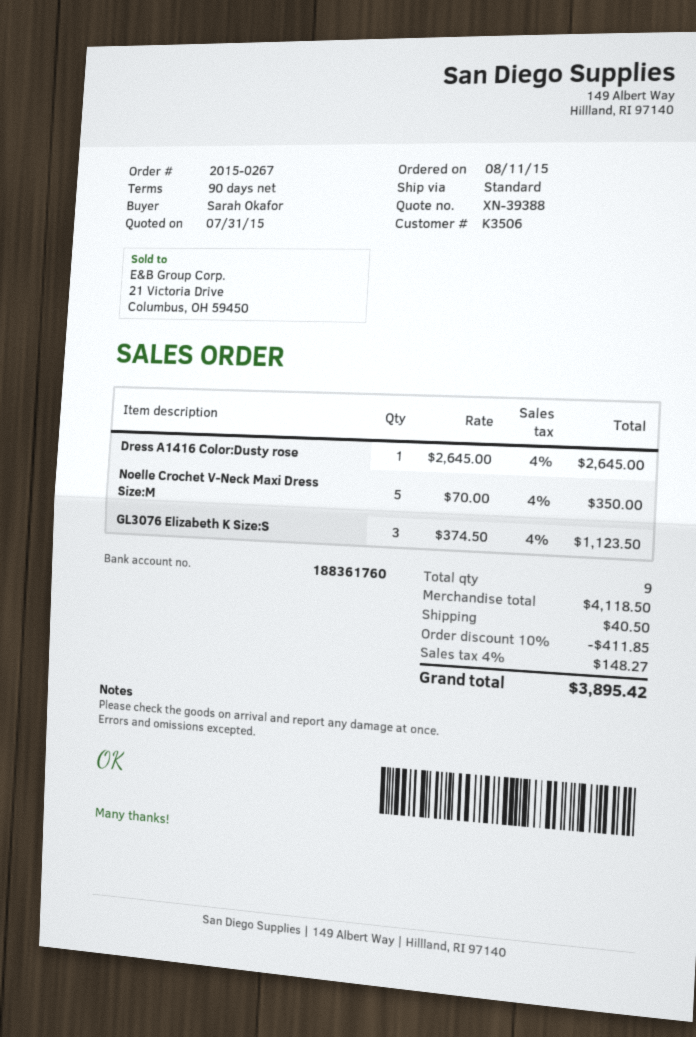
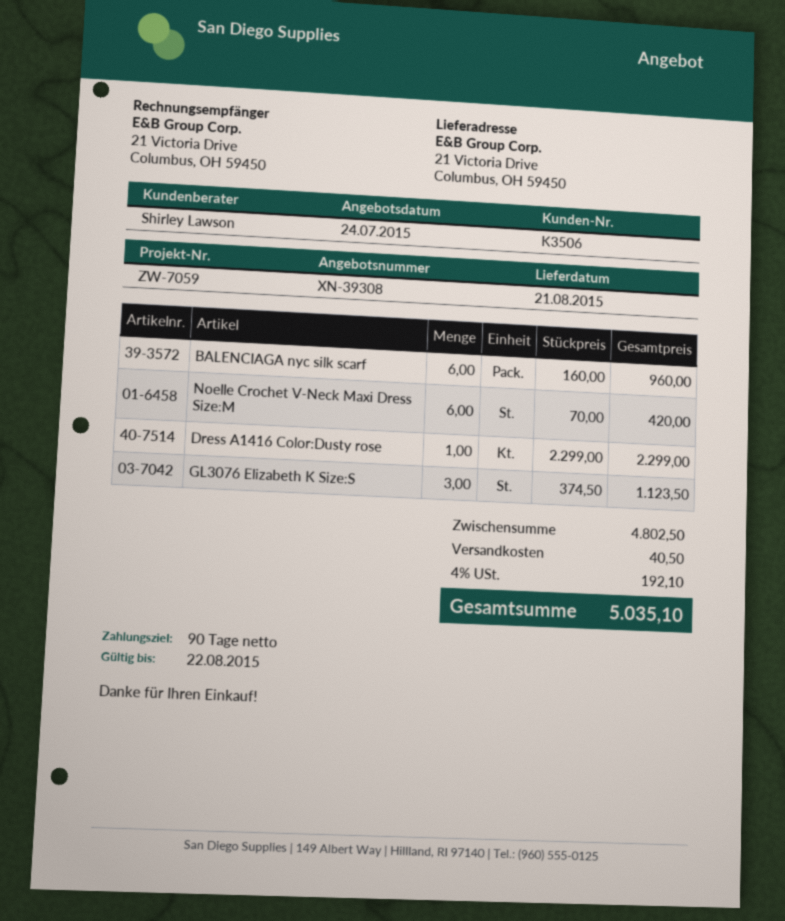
quote number: XN-39388 -> XN-39308
quote date: 2015-07-31 -> 2015-07-24
Dress A1416 Color:Dusty rose: 1 x 2645.00 = 2645.00 -> 1 x 2299.00 = 2299.00
Noelle Crochet V-Neck Maxi Dress Size:M: 5 x 70.00 = 350.00 -> 6 x 70.00 = 420.00
BALENCIAGA nyc silk scarf: none -> 6 x 160.00 = 960.00
subtotal: 4118.50 -> 4802.50
discount: 10% = 411.85 -> none
tax: 4% = 148.27 -> 4% = 192.10
total: 3895.42 -> 5035.10

